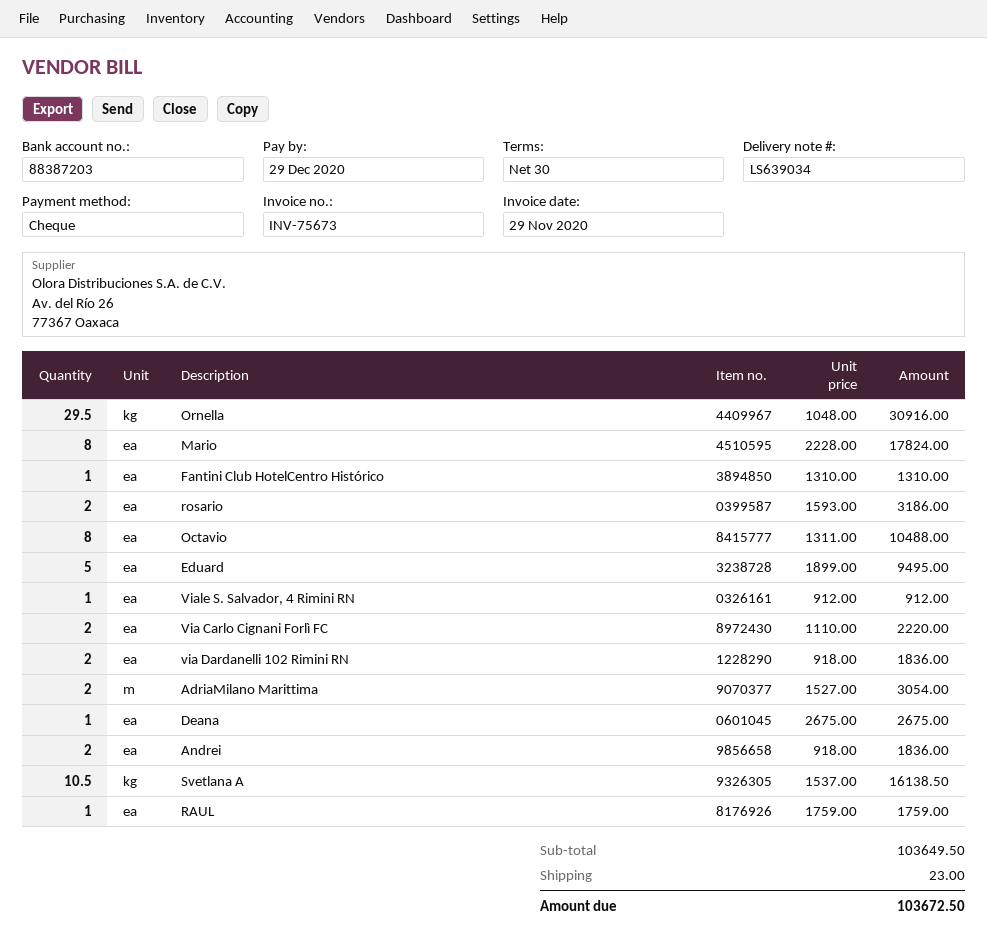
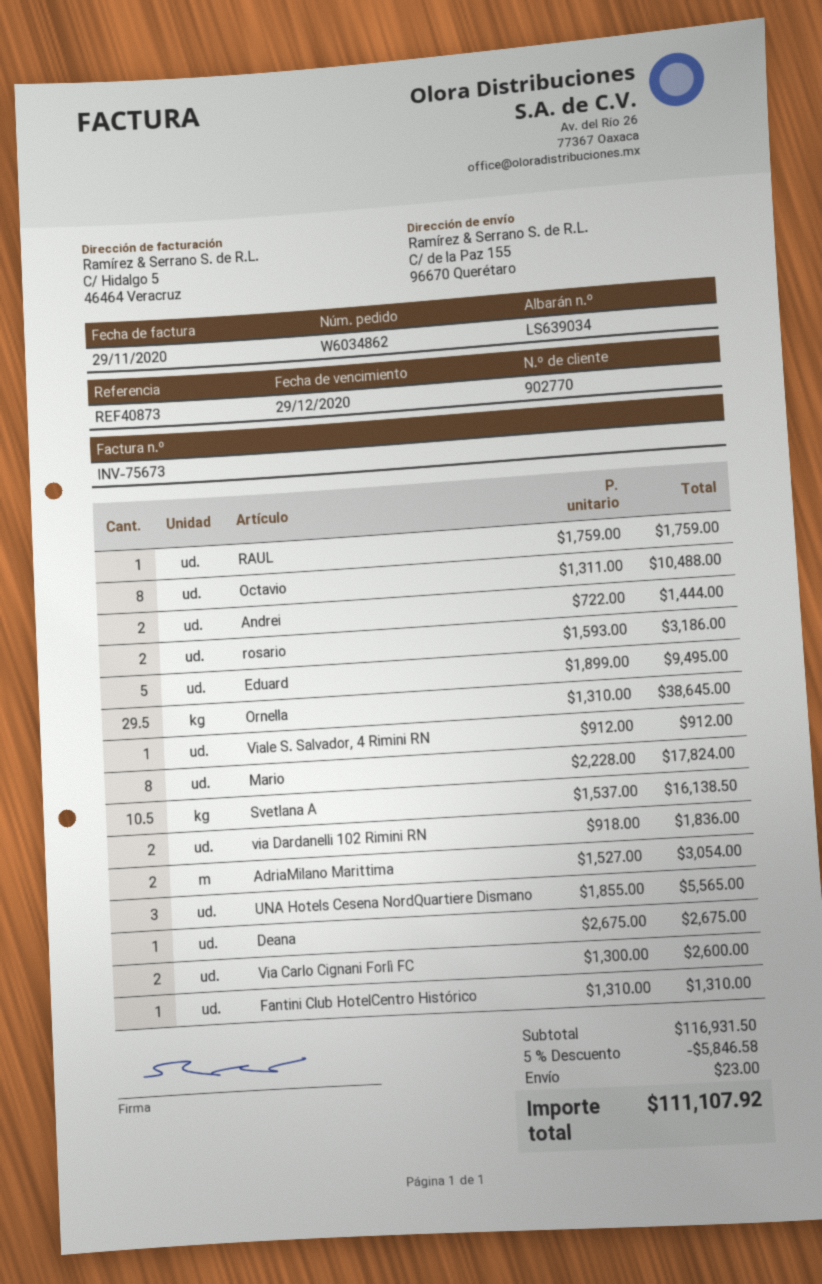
Ornella: 29.5 x 1048.00 = 30916.00 -> 29.5 x 1310.00 = 38645.00
Via Carlo Cignani Forlì FC: 2 x 1110.00 = 2220.00 -> 2 x 1300.00 = 2600.00
Andrei: 2 x 918.00 = 1836.00 -> 2 x 722.00 = 1444.00
UNA Hotels Cesena NordQuartiere Dismano: none -> 3 x 1855.00 = 5565.00
subtotal: 103649.50 -> 116931.50
discount: none -> 5% = 5846.58
total: 103672.50 -> 111107.92

